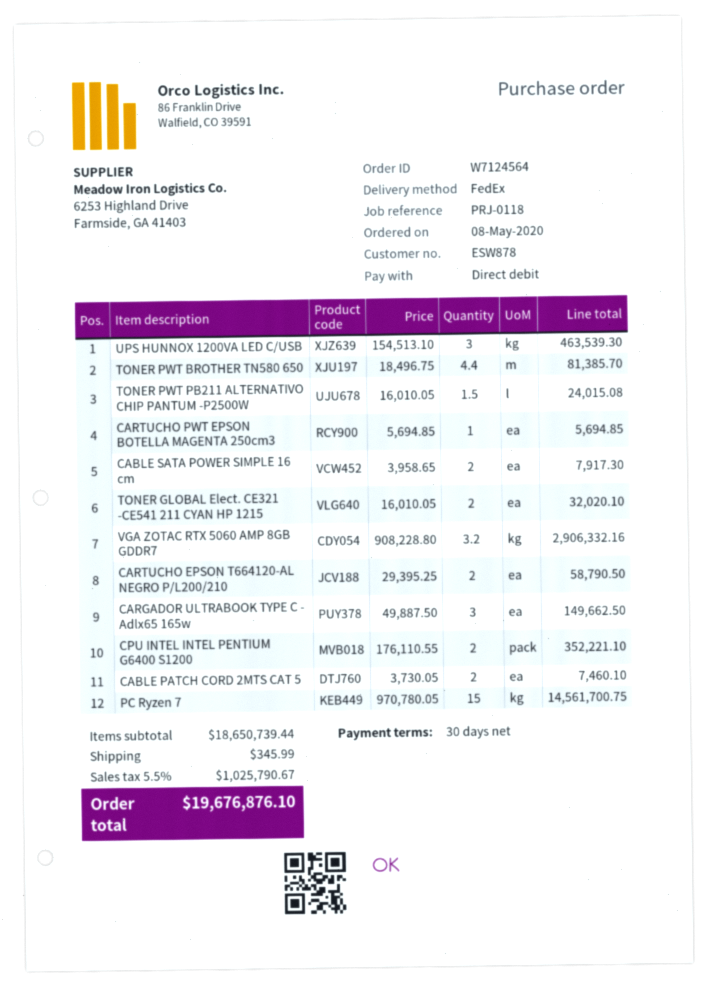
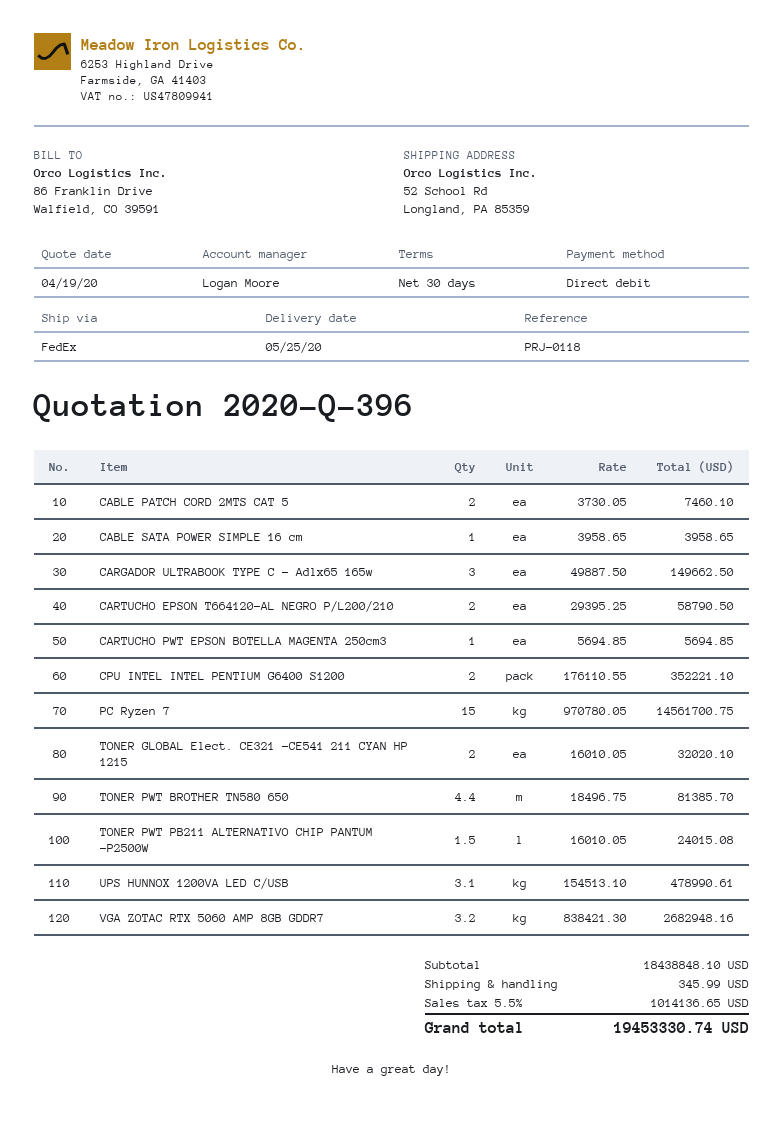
UPS HUNNOX 1200VA LED C/USB: 3 x 154513.10 = 463539.30 -> 3.1 x 154513.10 = 478990.61
CABLE SATA POWER SIMPLE 16 cm: 2 x 3958.65 = 7917.30 -> 1 x 3958.65 = 3958.65
VGA ZOTAC RTX 5060 AMP 8GB GDDR7: 3.2 x 908228.80 = 2906332.16 -> 3.2 x 838421.30 = 2682948.16
subtotal: 18650739.44 -> 18438848.10
tax: 5.5% = 1025790.67 -> 5.5% = 1014136.65
total: 19676876.10 -> 19453330.74

